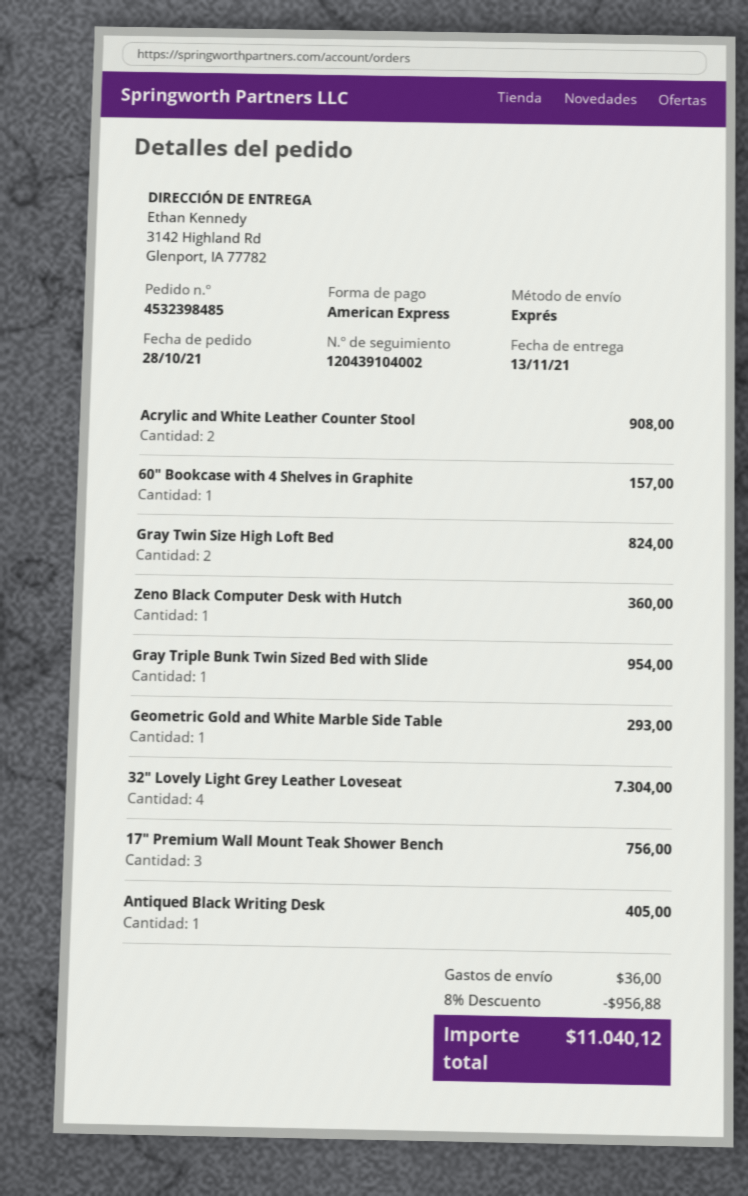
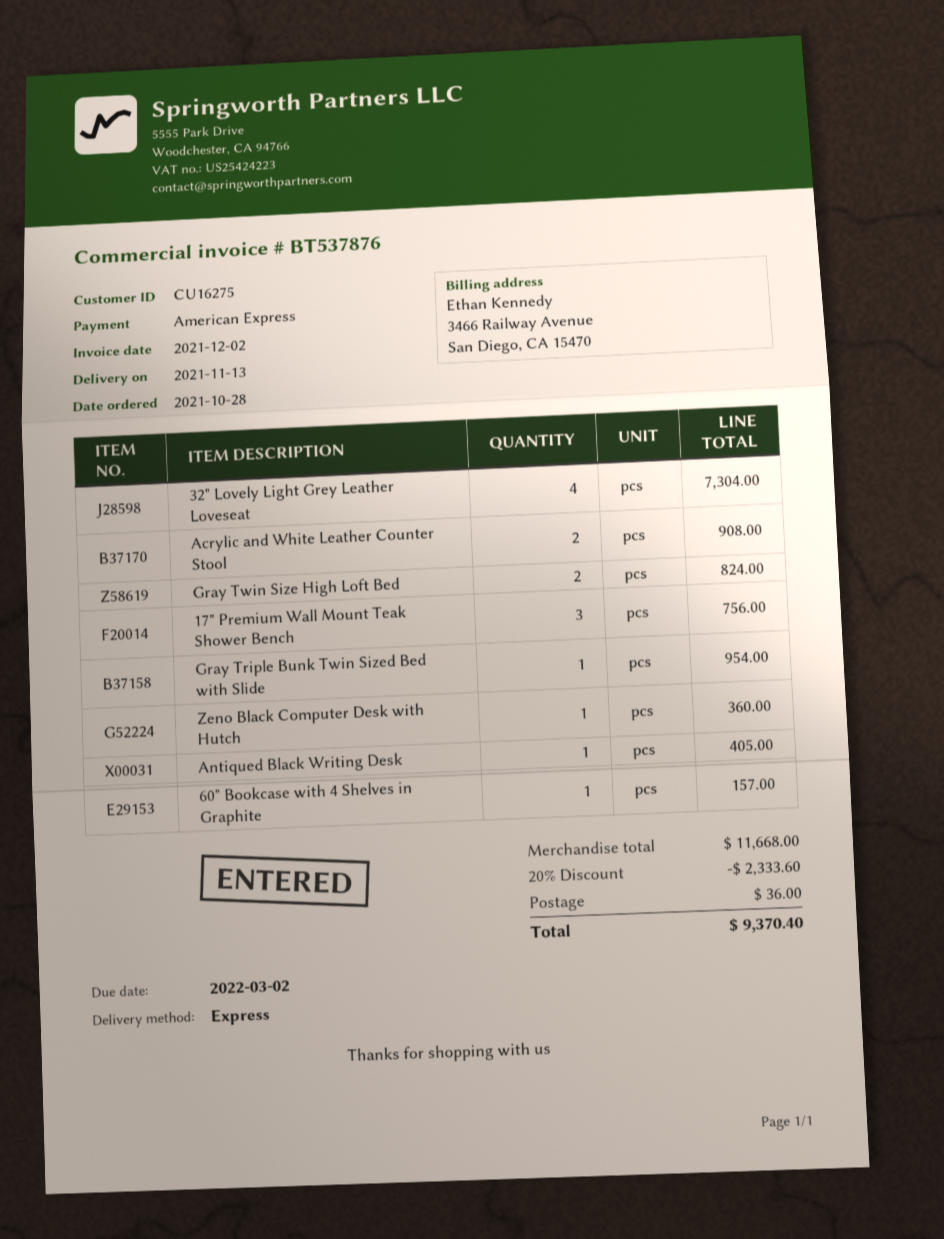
Geometric Gold and White Marble Side Table: 1 for 293.00 -> none
discount: 8% = 956.88 -> 20% = 2333.60
total: 11040.12 -> 9370.40

